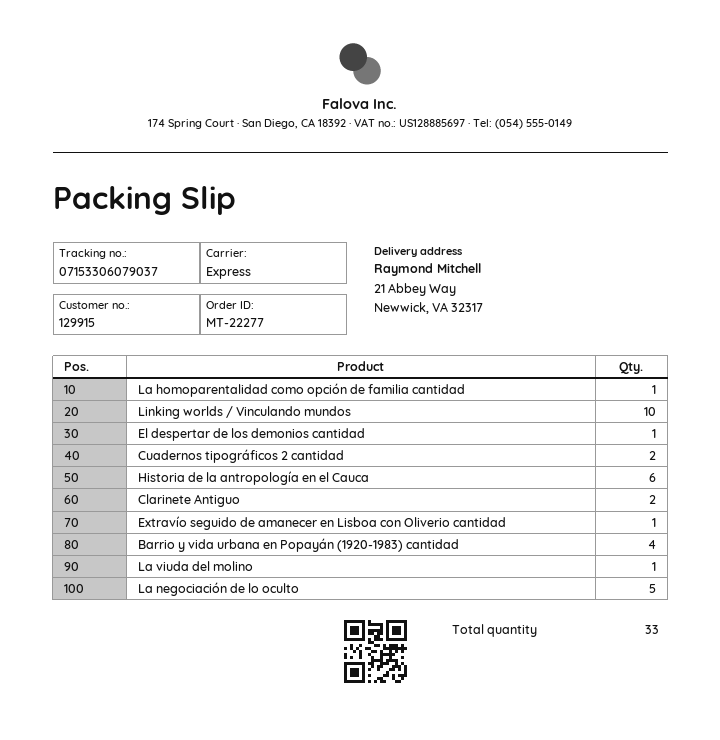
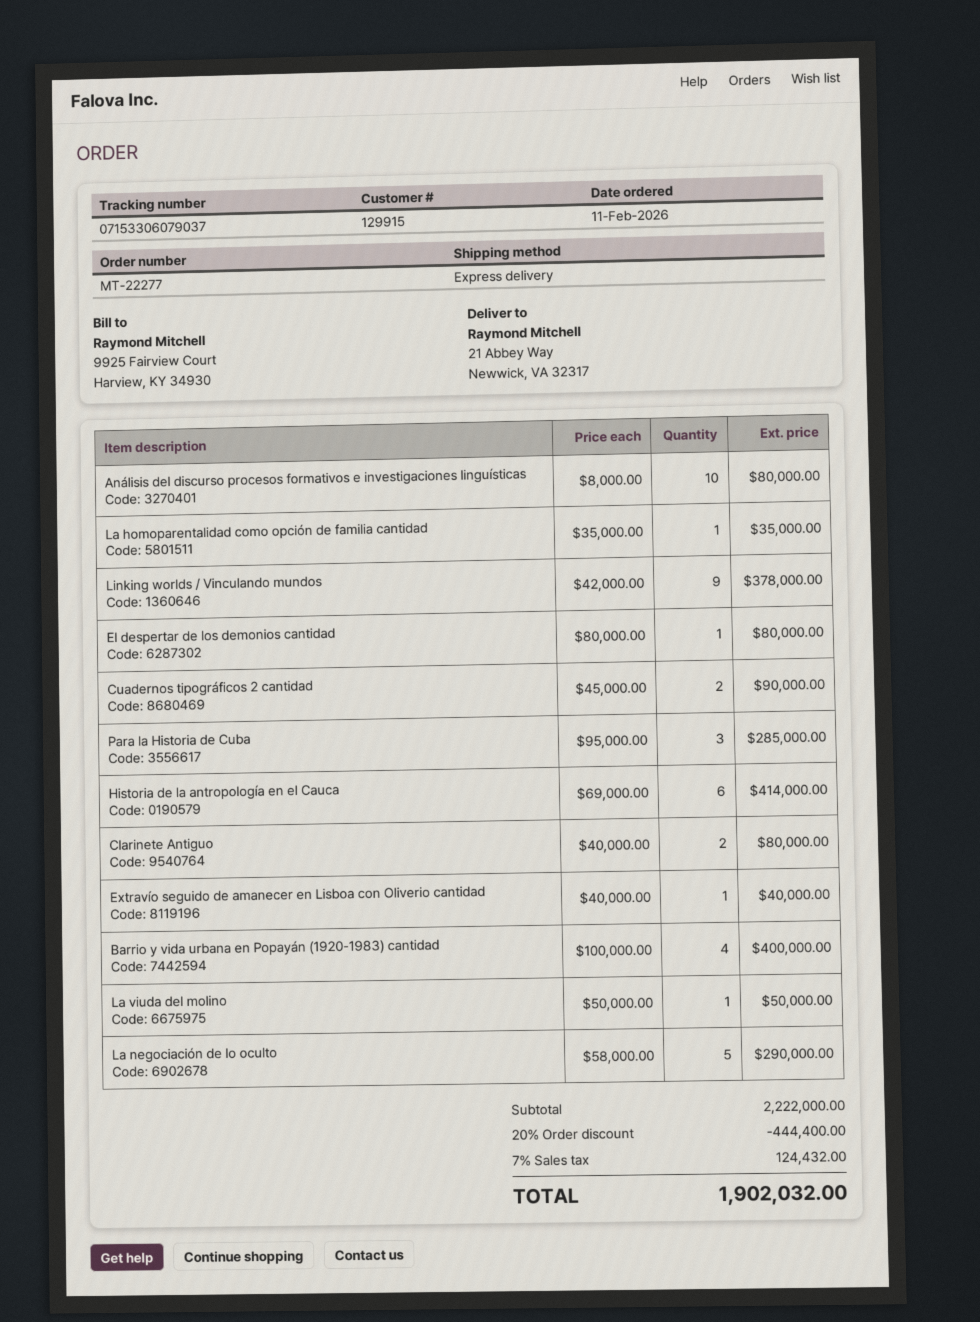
Linking worlds / Vinculando mundos: 10 -> 9
Análisis del discurso procesos formativos e investigaciones linguísticas: none -> 10
Para la Historia de Cuba: none -> 3

